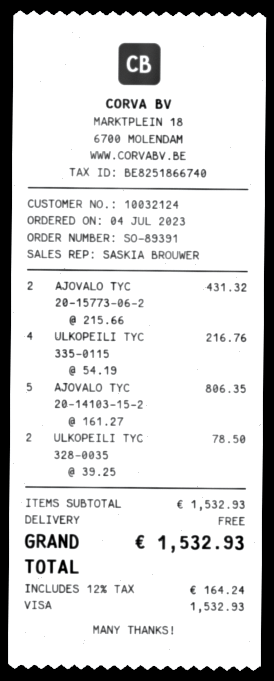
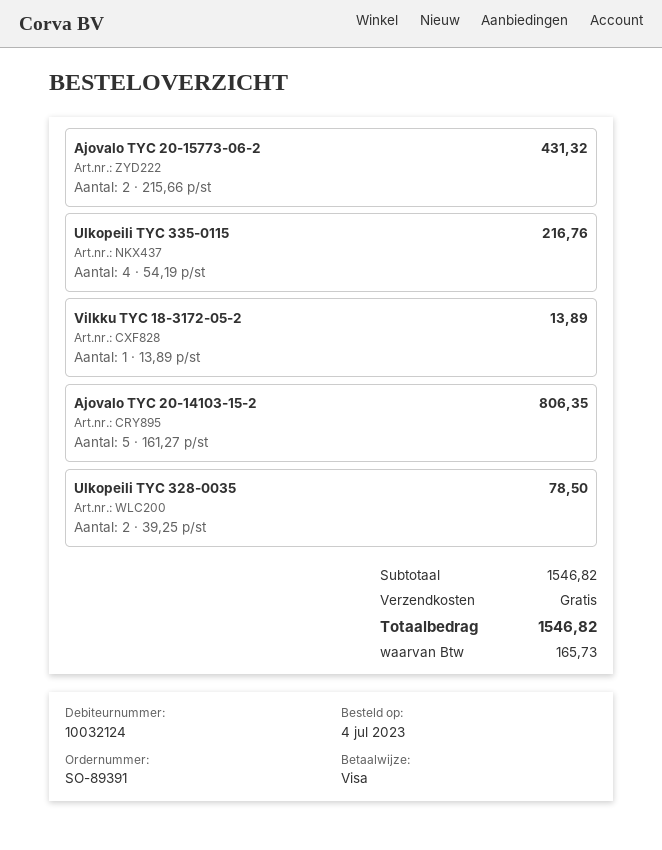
Vilkku TYC 18-3172-05-2: none -> 1 x 13.89 = 13.89
subtotal: 1532.93 -> 1546.82
tax: 164.24 -> 165.73
total: 1532.93 -> 1546.82

